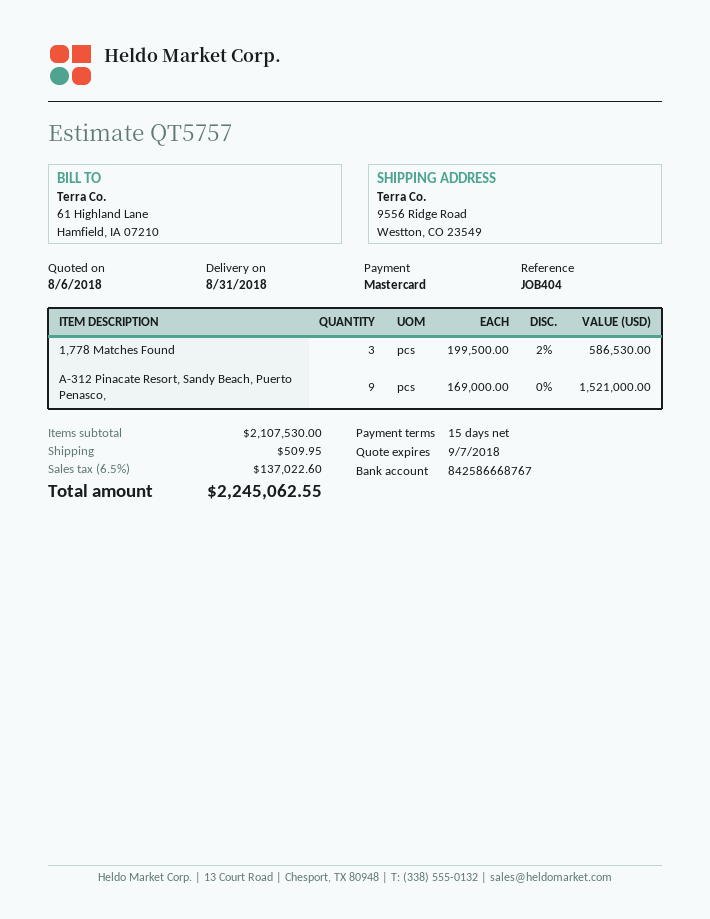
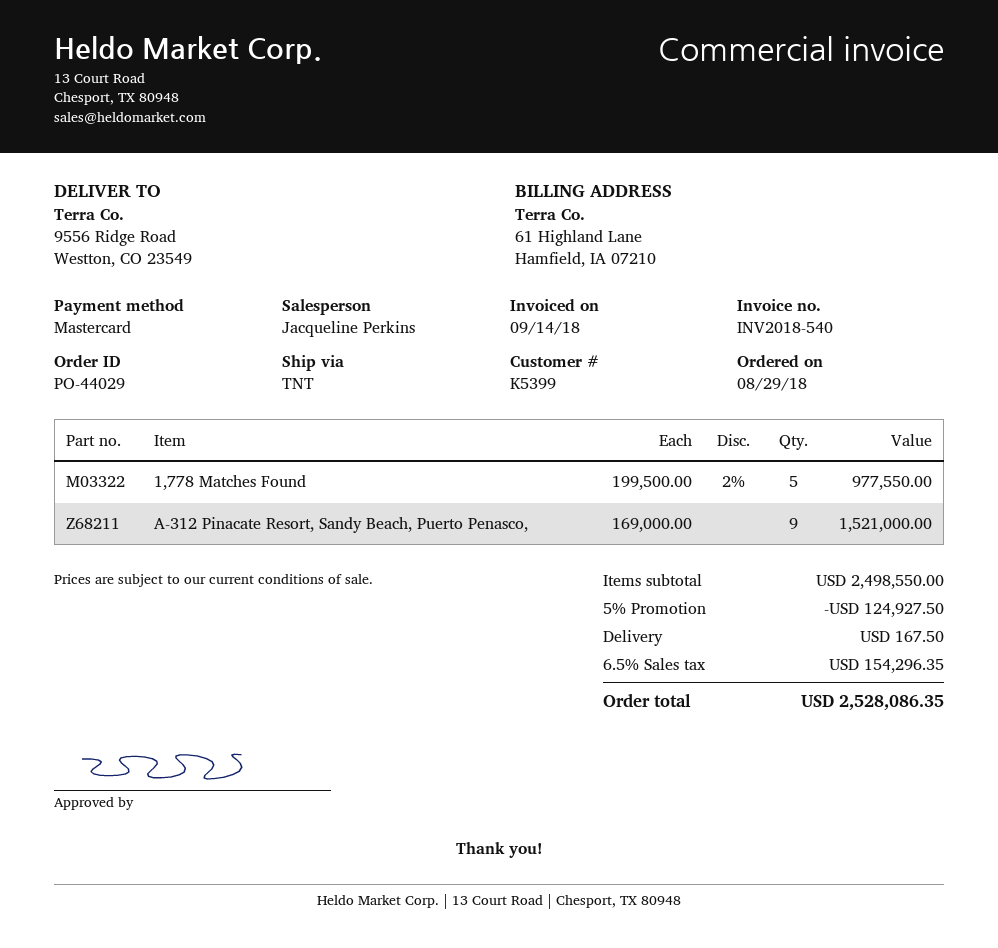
1,778 Matches Found: 3 x 199500.00 - 2% = 586530.00 -> 5 x 199500.00 - 2% = 977550.00
subtotal: 2107530.00 -> 2498550.00
discount: none -> 5% = 124927.50
shipping: 509.95 -> 167.50
tax: 6.5% = 137022.60 -> 6.5% = 154296.35
total: 2245062.55 -> 2528086.35

